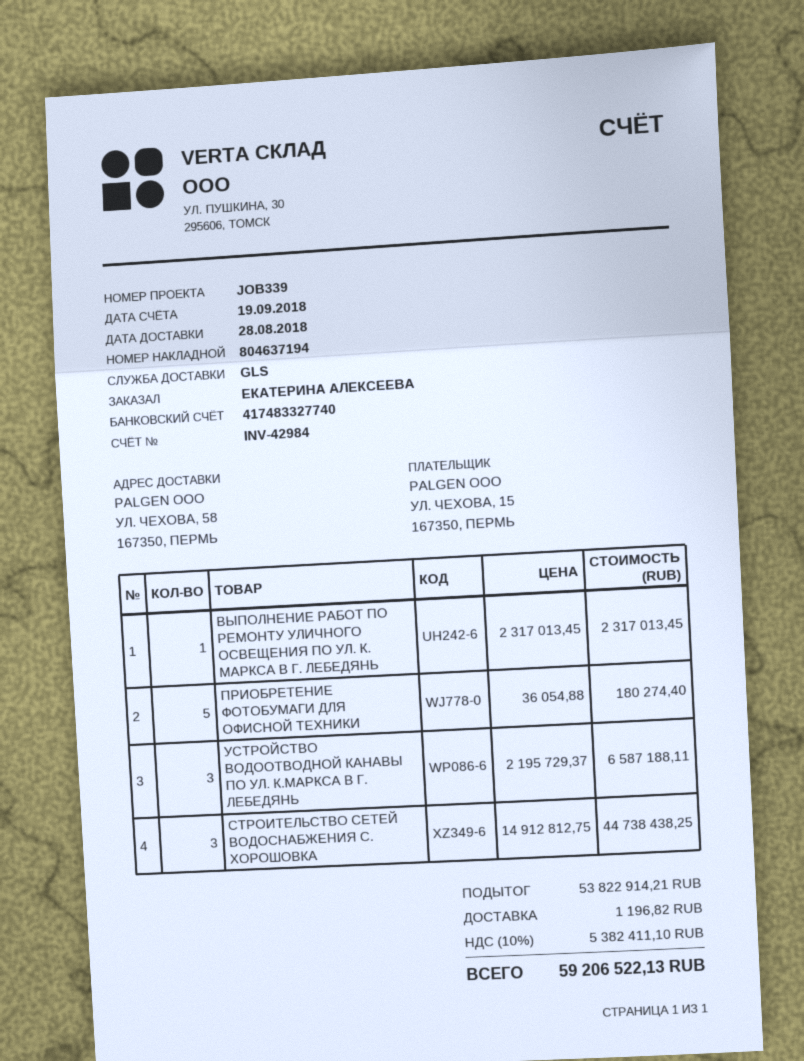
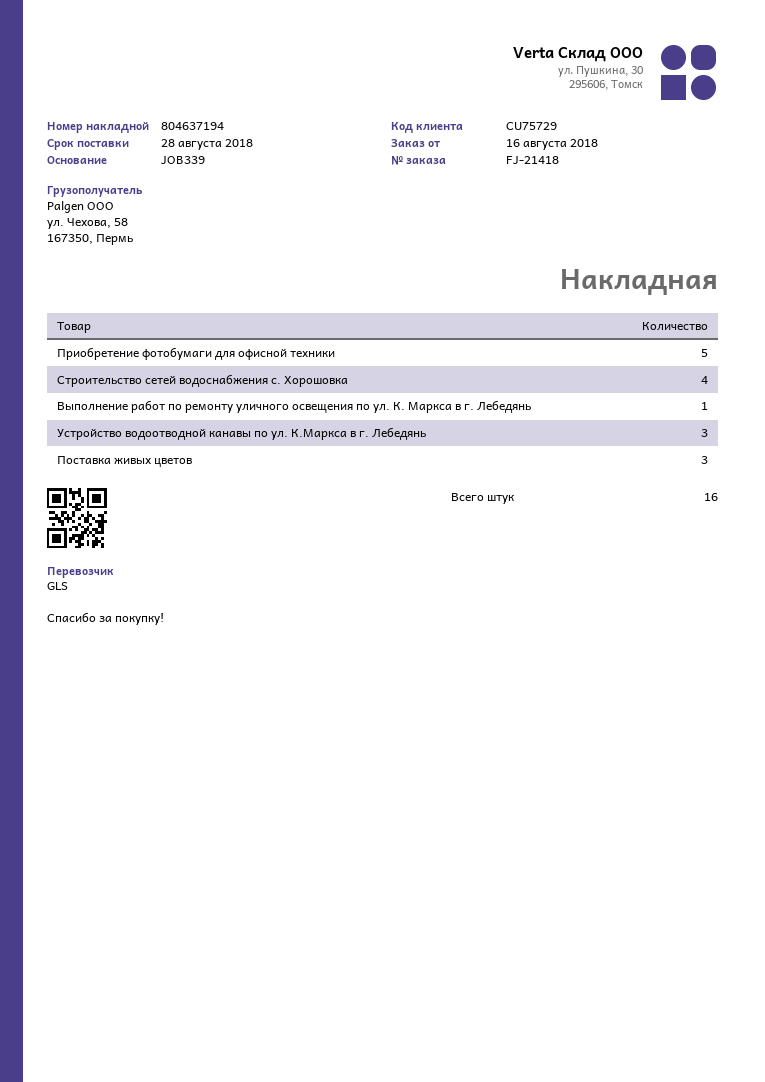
СТРОИТЕЛЬСТВО СЕТЕЙ ВОДОСНАБЖЕНИЯ С. ХОРОШОВКА: 3 -> 4
Поставка живых цветов: none -> 3

